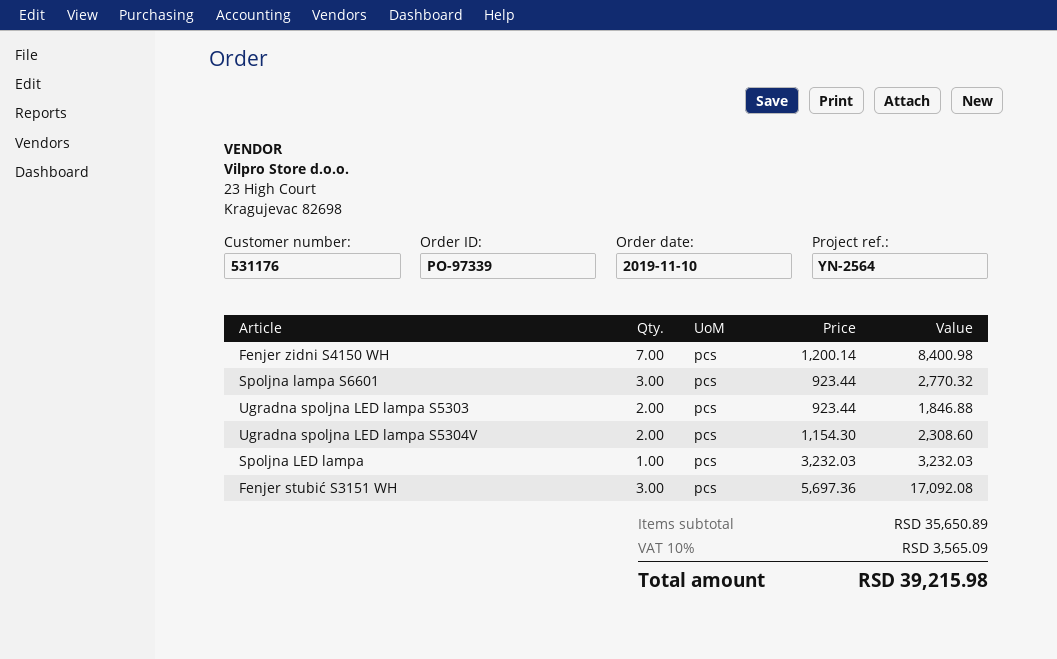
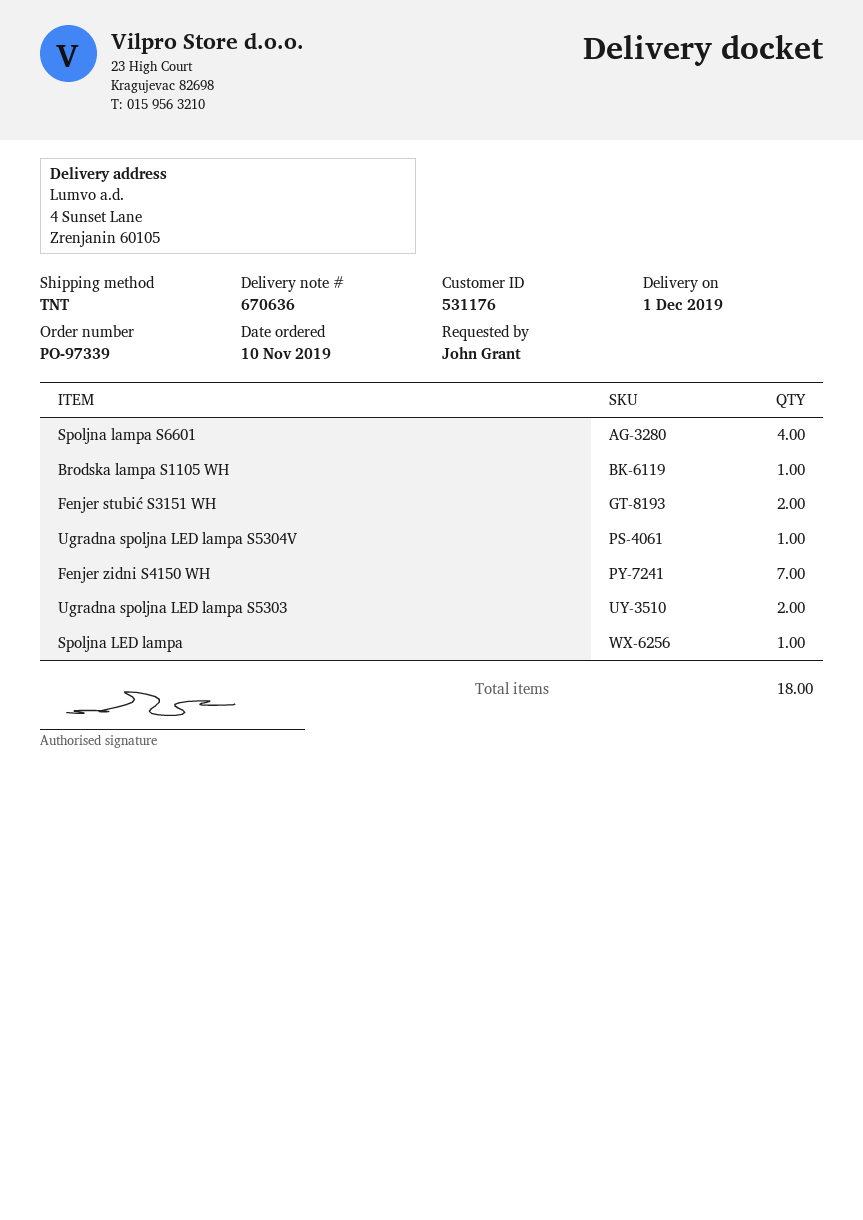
Spoljna lampa S6601: 3 -> 4
Ugradna spoljna LED lampa S5304V: 2 -> 1
Fenjer stubić S3151 WH: 3 -> 2
Brodska lampa S1105 WH: none -> 1

